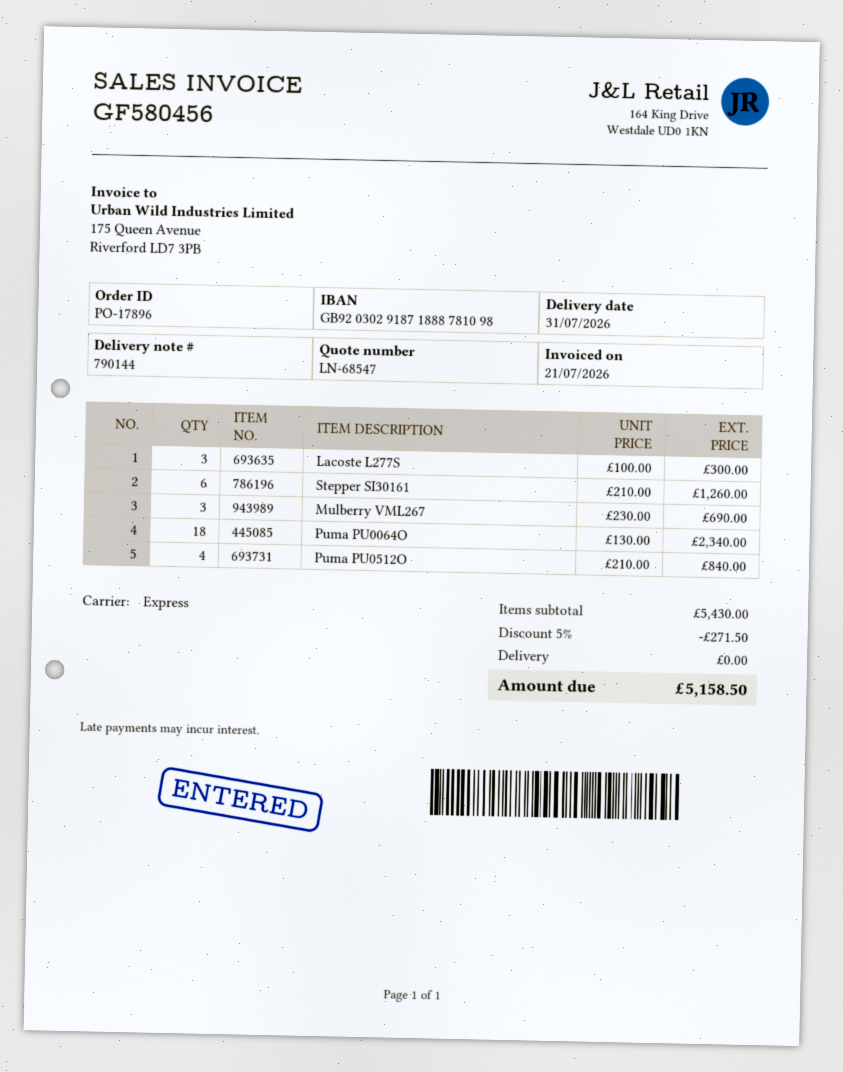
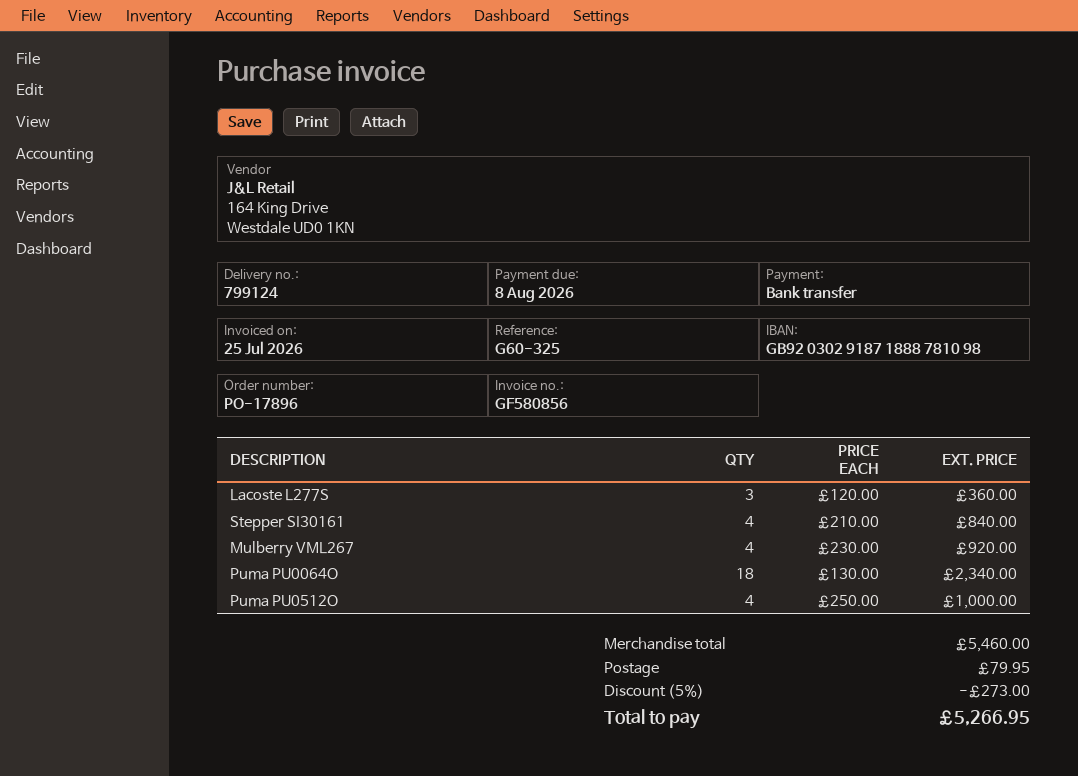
delivery note number: 790144 -> 799124
invoice number: GF580456 -> GF580856
invoice date: 2026-07-21 -> 2026-07-25
Lacoste L277S: 3 x 100.00 = 300.00 -> 3 x 120.00 = 360.00
Stepper SI30161: 6 x 210.00 = 1260.00 -> 4 x 210.00 = 840.00
Mulberry VML267: 3 x 230.00 = 690.00 -> 4 x 230.00 = 920.00
Puma PU0512O: 4 x 210.00 = 840.00 -> 4 x 250.00 = 1000.00
subtotal: 5430.00 -> 5460.00
discount: 5% = 271.50 -> 5% = 273.00
shipping: 0.00 -> 79.95
total: 5158.50 -> 5266.95

